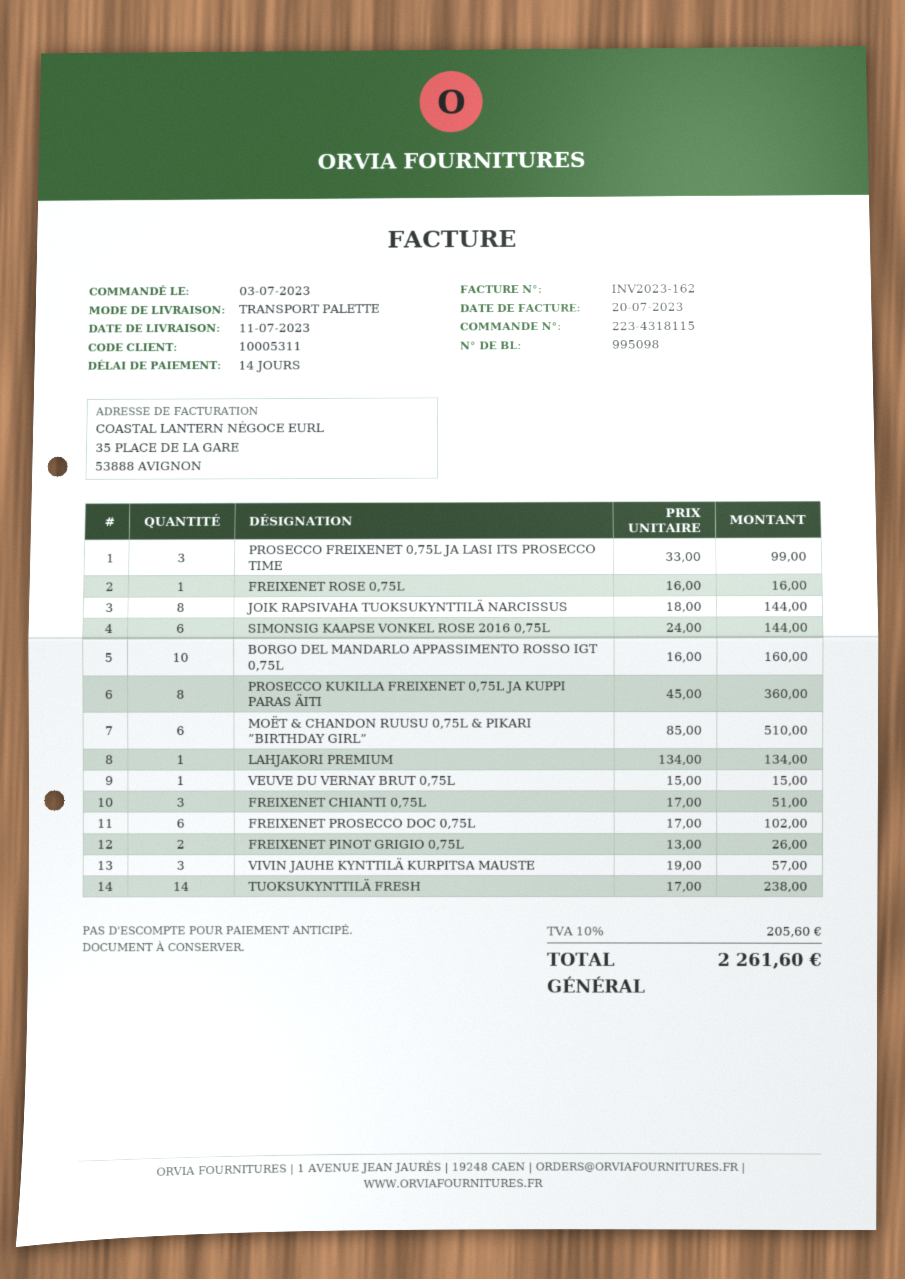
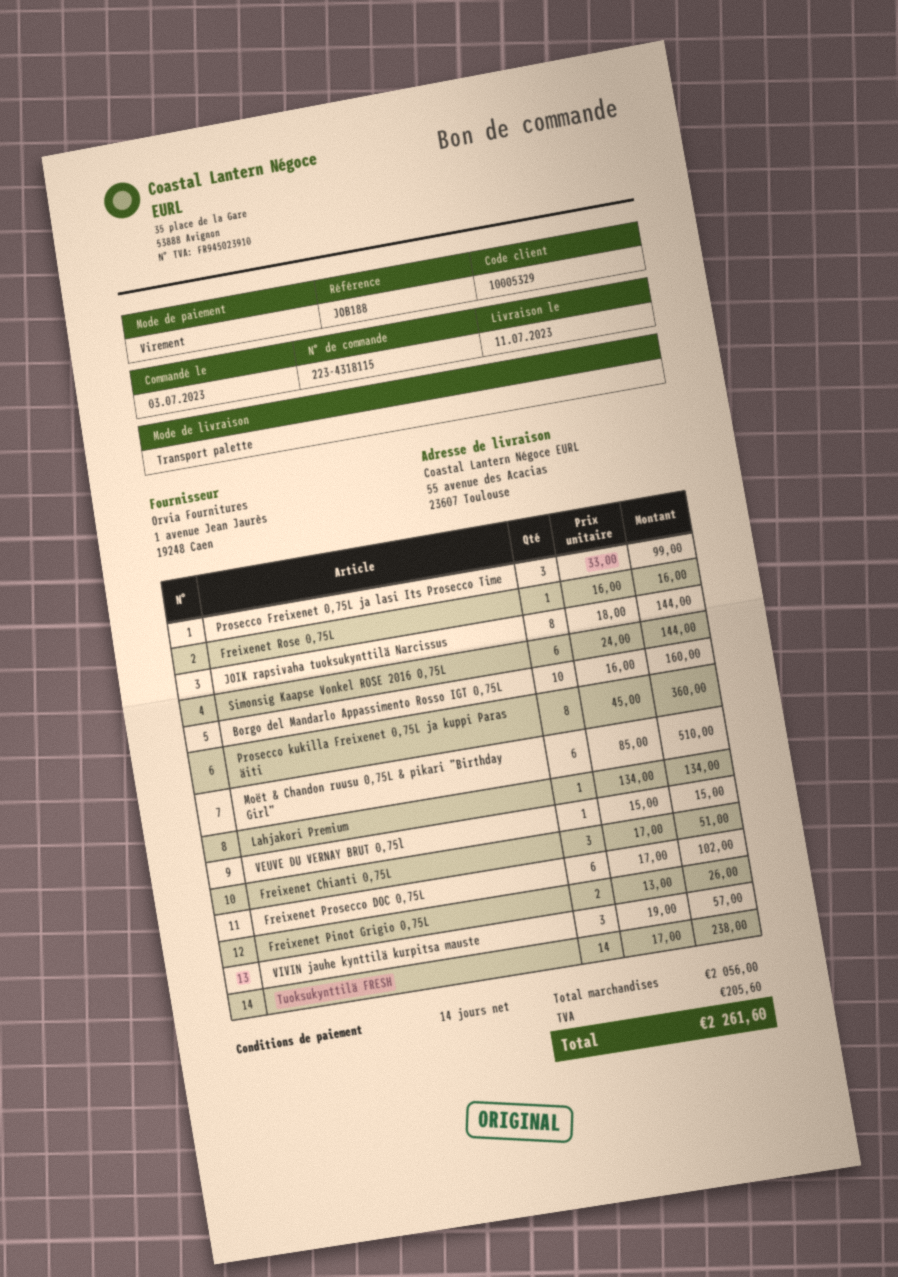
customer number: 10005311 -> 10005329

